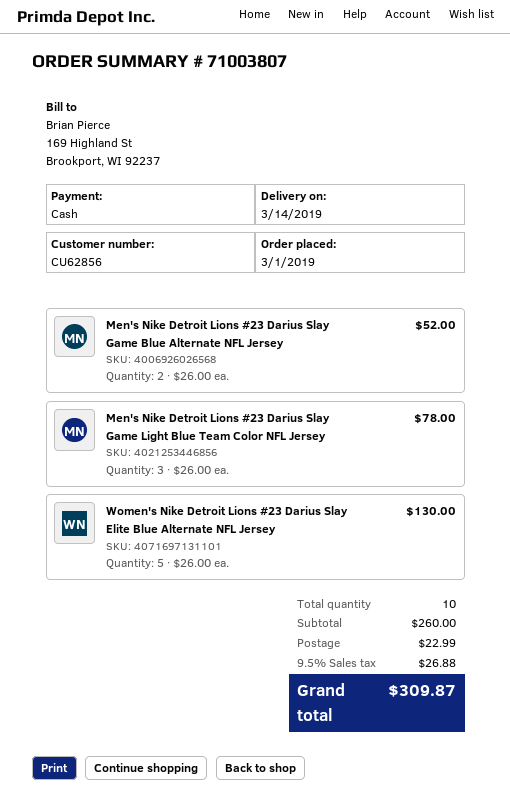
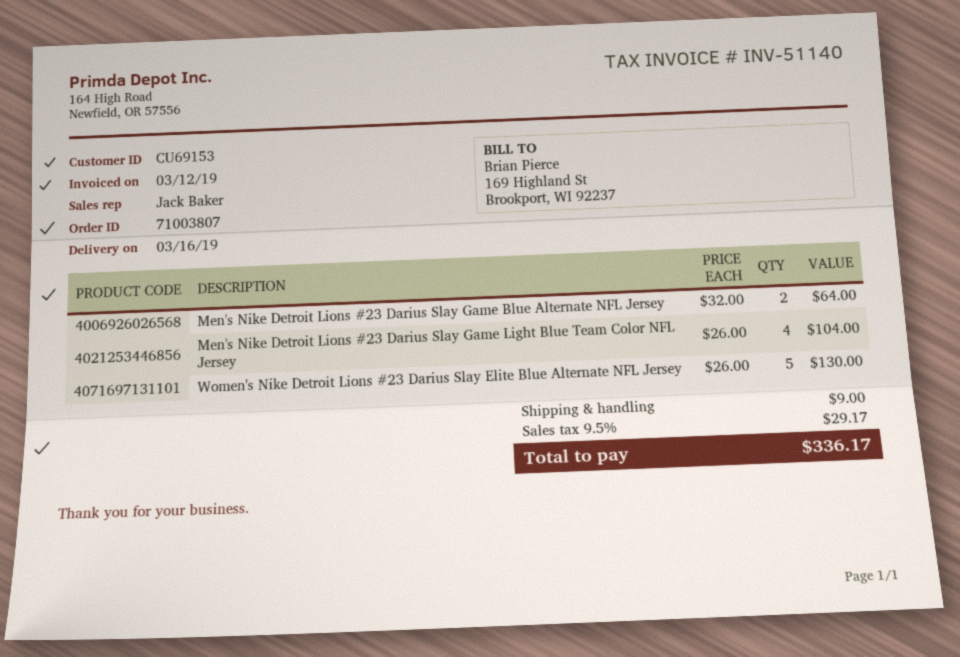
delivery date: 2019-03-14 -> 2019-03-16
customer number: CU62856 -> CU69153
Men's Nike Detroit Lions #23 Darius Slay Game Blue Alternate NFL Jersey: 2 x 26.00 = 52.00 -> 2 x 32.00 = 64.00
Men's Nike Detroit Lions #23 Darius Slay Game Light Blue Team Color NFL Jersey: 3 x 26.00 = 78.00 -> 4 x 26.00 = 104.00
shipping: 22.99 -> 9.00
tax: 9.5% = 26.88 -> 9.5% = 29.17
total: 309.87 -> 336.17

